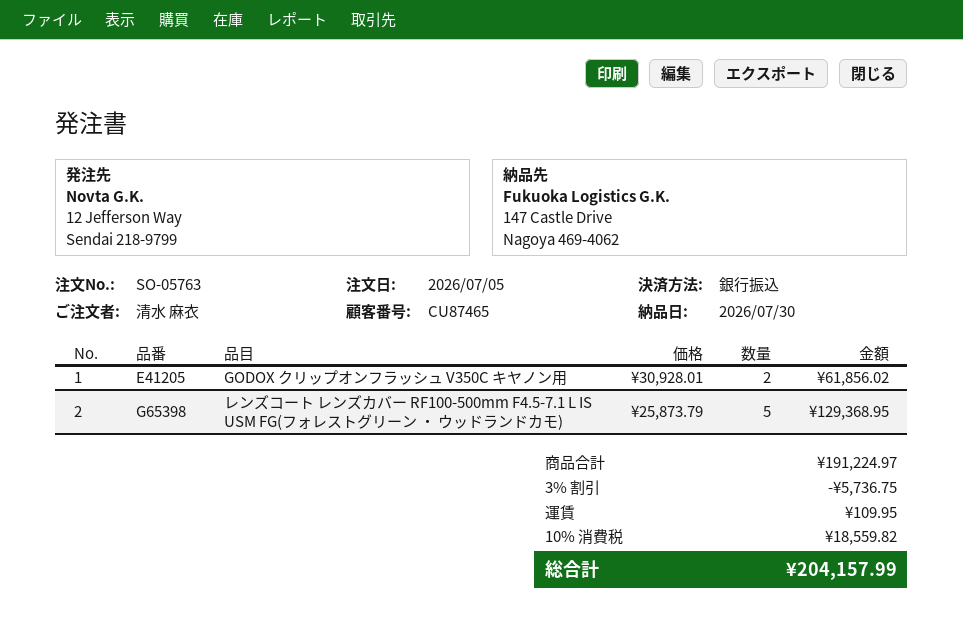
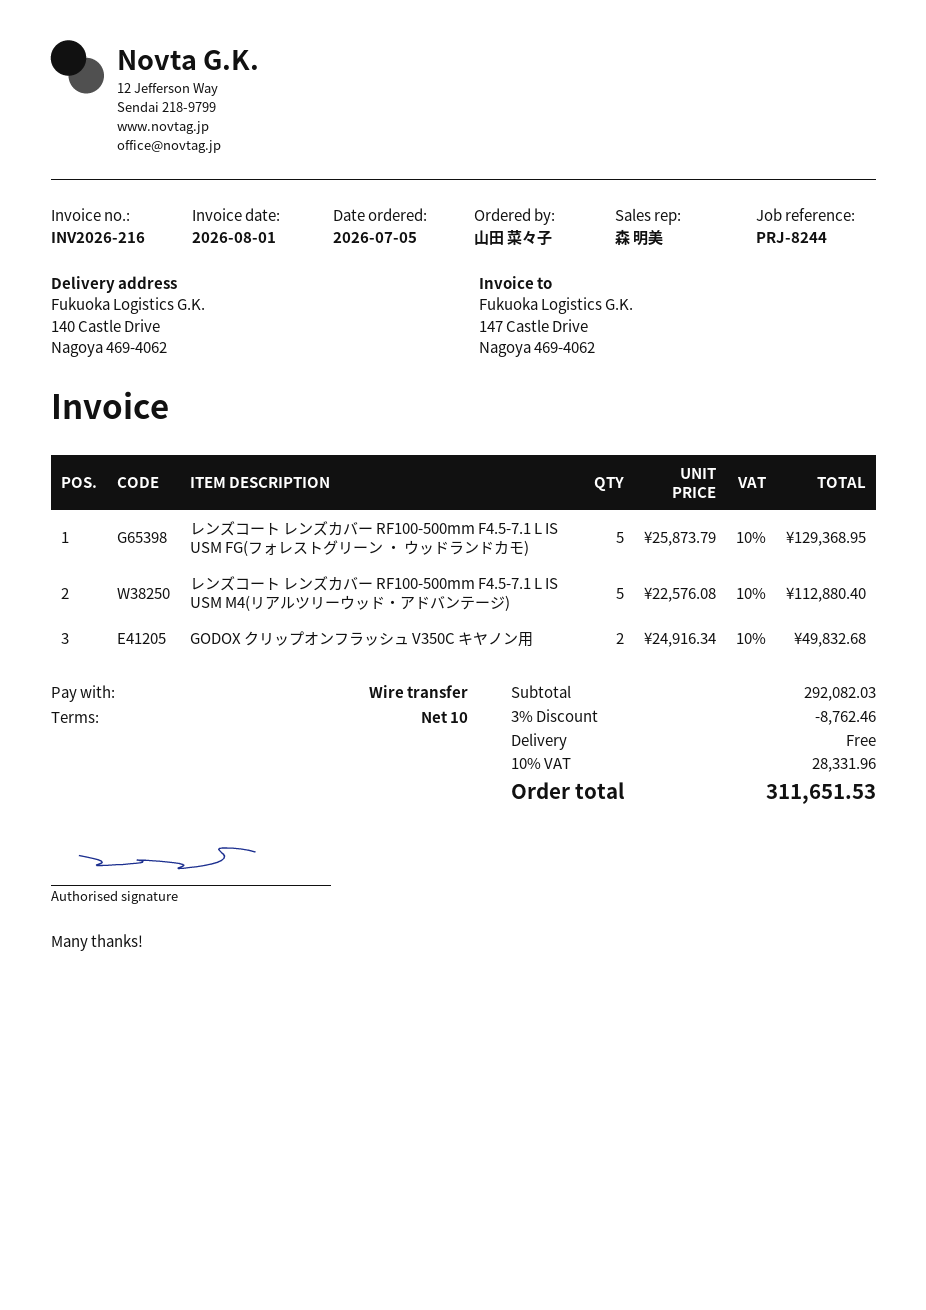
ordered by: 清水 麻衣 -> 山田 菜々子
ship to: 147 Castle Drive, Nagoya 469-4062 -> 140 Castle Drive, Nagoya 469-4062
GODOX クリップオンフラッシュ V350C キヤノン用: 2 x 30928.01 = 61856.02 -> 2 x 24916.34 = 49832.68
レンズコート レンズカバー RF100-500mm F4.5-7.1 L IS USM M4(リアルツリーウッド・アドバンテージ): none -> 5 x 22576.08 = 112880.40
subtotal: 191224.97 -> 292082.03
discount: 3% = 5736.75 -> 3% = 8762.46
shipping: 109.95 -> 0.00
tax: 10% = 18559.82 -> 10% = 28331.96
total: 204157.99 -> 311651.53

